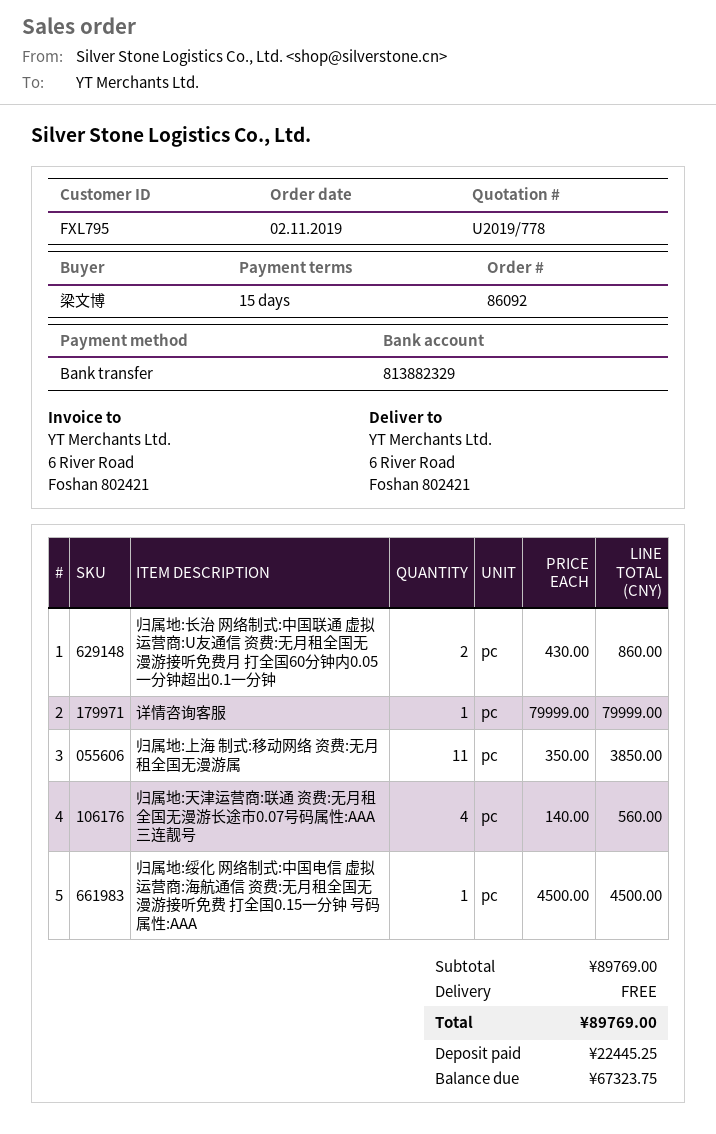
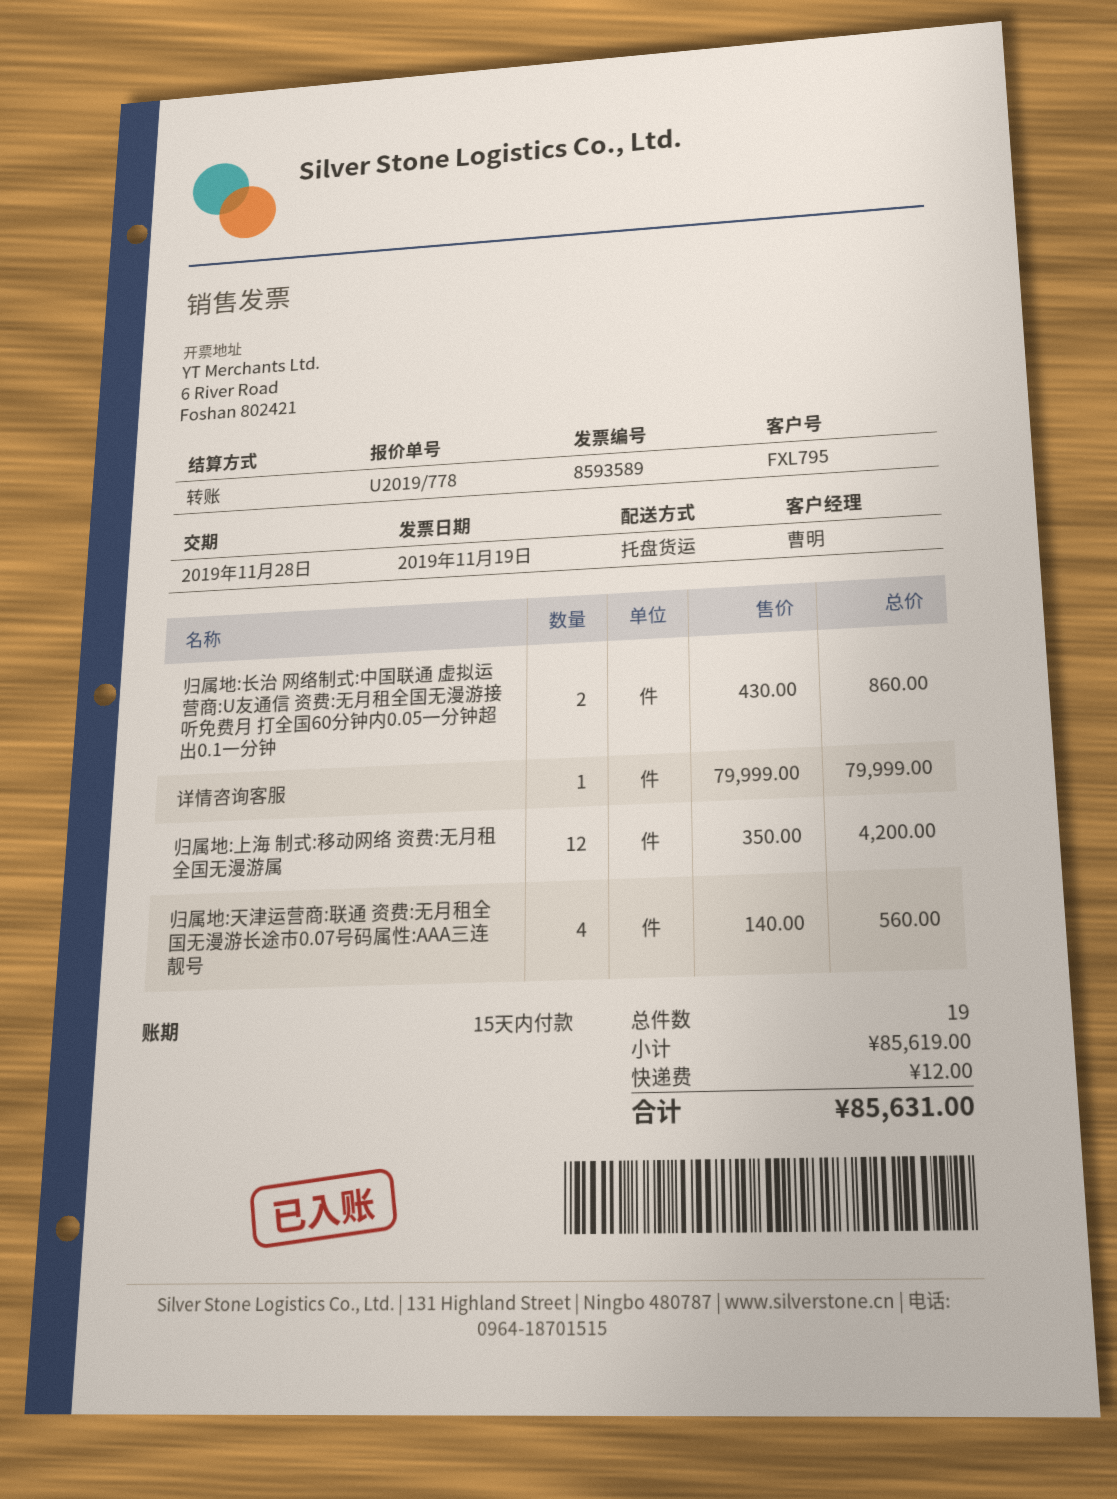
归属地:上海 制式:移动网络 资费:无月租全国无漫游属: 11 x 350.00 = 3850.00 -> 12 x 350.00 = 4200.00
归属地:绥化 网络制式:中国电信 虚拟运营商:海航通信 资费:无月租全国无漫游接听免费 打全国0.15一分钟 号码属性:AAA: 1 x 4500.00 = 4500.00 -> none
subtotal: 89769.00 -> 85619.00
shipping: 0.00 -> 12.00
total: 89769.00 -> 85631.00

